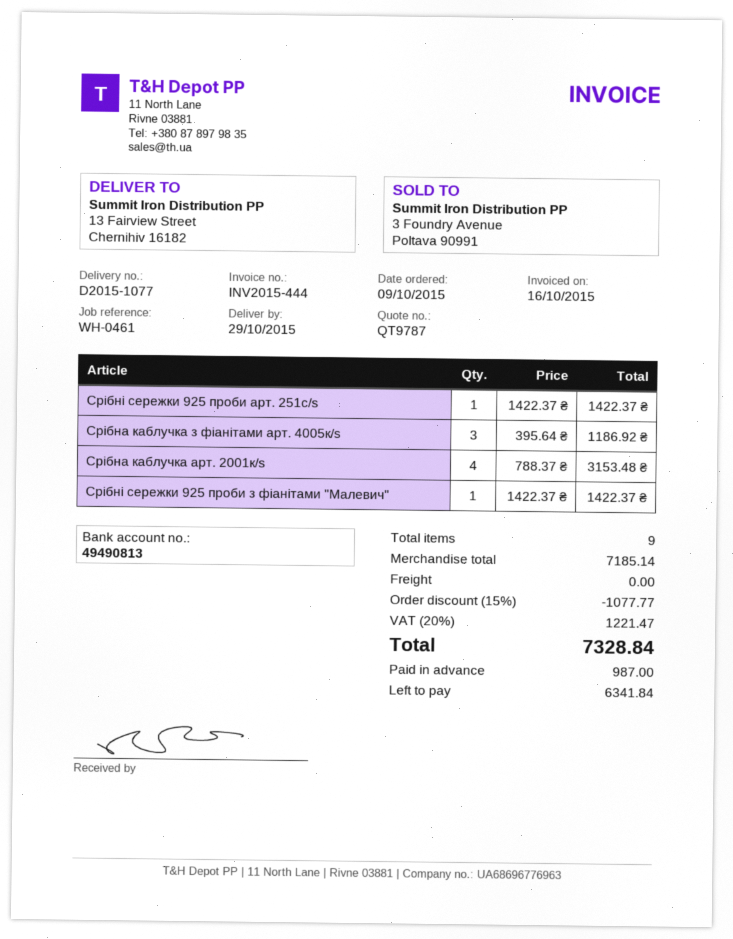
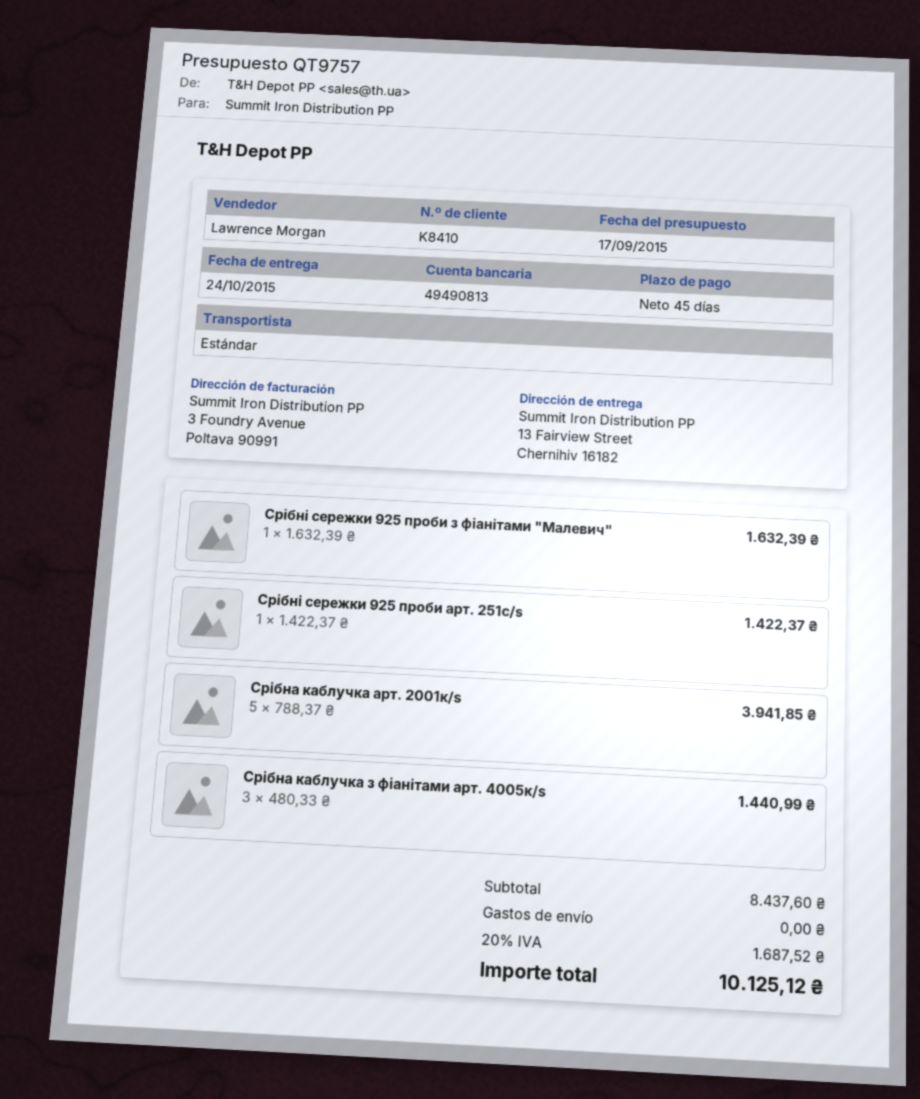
quote number: QT9787 -> QT9757
delivery date: 2015-10-29 -> 2015-10-24
Срібна каблучка з фіанітами арт. 4005к/s: 3 x 395.64 = 1186.92 -> 3 x 480.33 = 1440.99
Срібна каблучка арт. 2001к/s: 4 x 788.37 = 3153.48 -> 5 x 788.37 = 3941.85
Срібні сережки 925 проби з фіанітами "Малевич": 1 x 1422.37 = 1422.37 -> 1 x 1632.39 = 1632.39
subtotal: 7185.14 -> 8437.60
discount: 15% = 1077.77 -> none
tax: 20% = 1221.47 -> 20% = 1687.52
total: 7328.84 -> 10125.12

